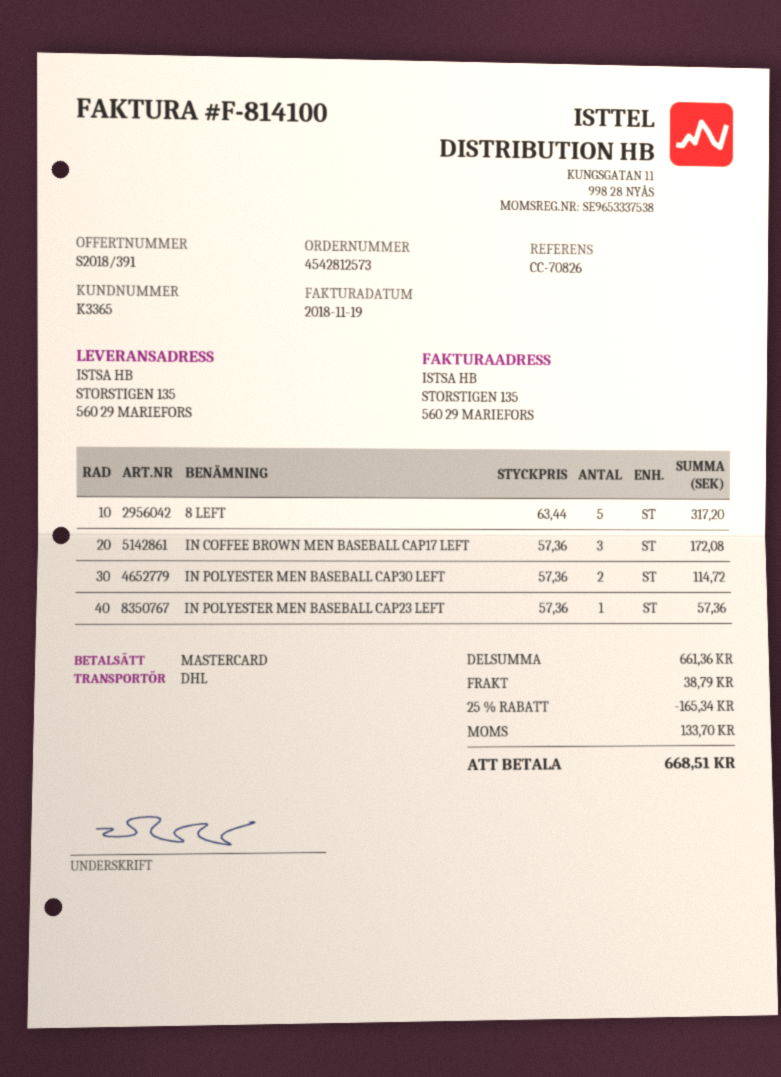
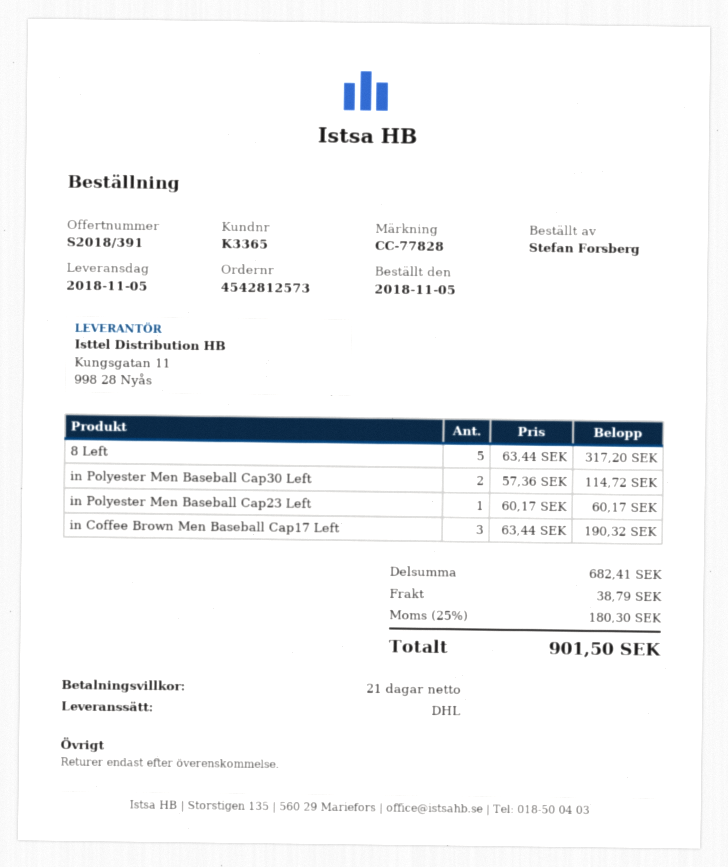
reference: CC-70826 -> CC-77828
IN COFFEE BROWN MEN BASEBALL CAP17 LEFT: 3 x 57.36 = 172.08 -> 3 x 63.44 = 190.32
IN POLYESTER MEN BASEBALL CAP23 LEFT: 1 x 57.36 = 57.36 -> 1 x 60.17 = 60.17
subtotal: 661.36 -> 682.41
discount: 25% = 165.34 -> none
tax: 133.70 -> 180.30
total: 668.51 -> 901.50

